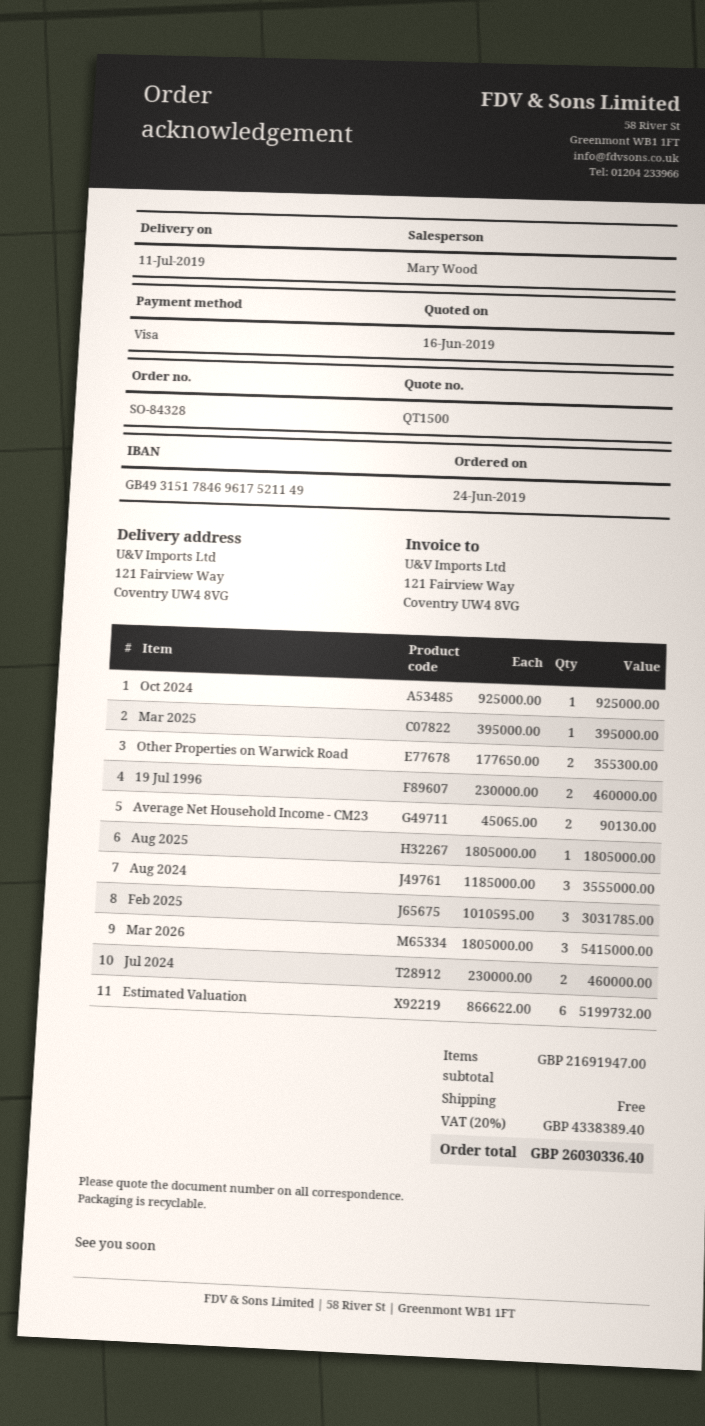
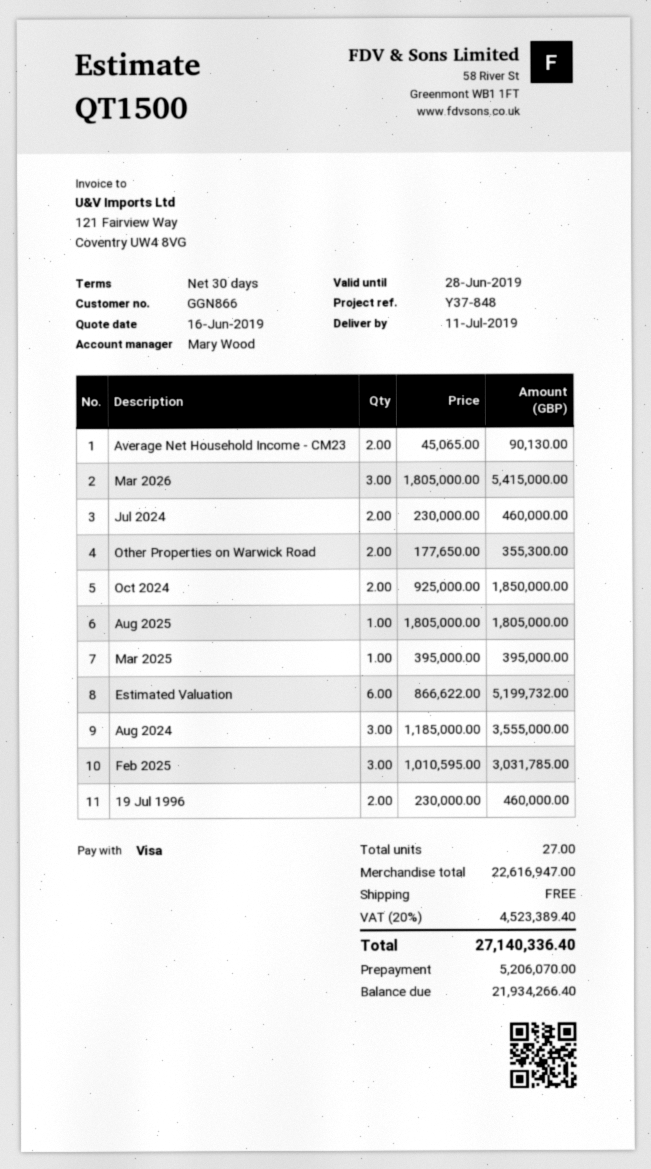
Oct 2024: 1 x 925000.00 = 925000.00 -> 2 x 925000.00 = 1850000.00
subtotal: 21691947.00 -> 22616947.00
tax: 20% = 4338389.40 -> 20% = 4523389.40
total: 26030336.40 -> 27140336.40

